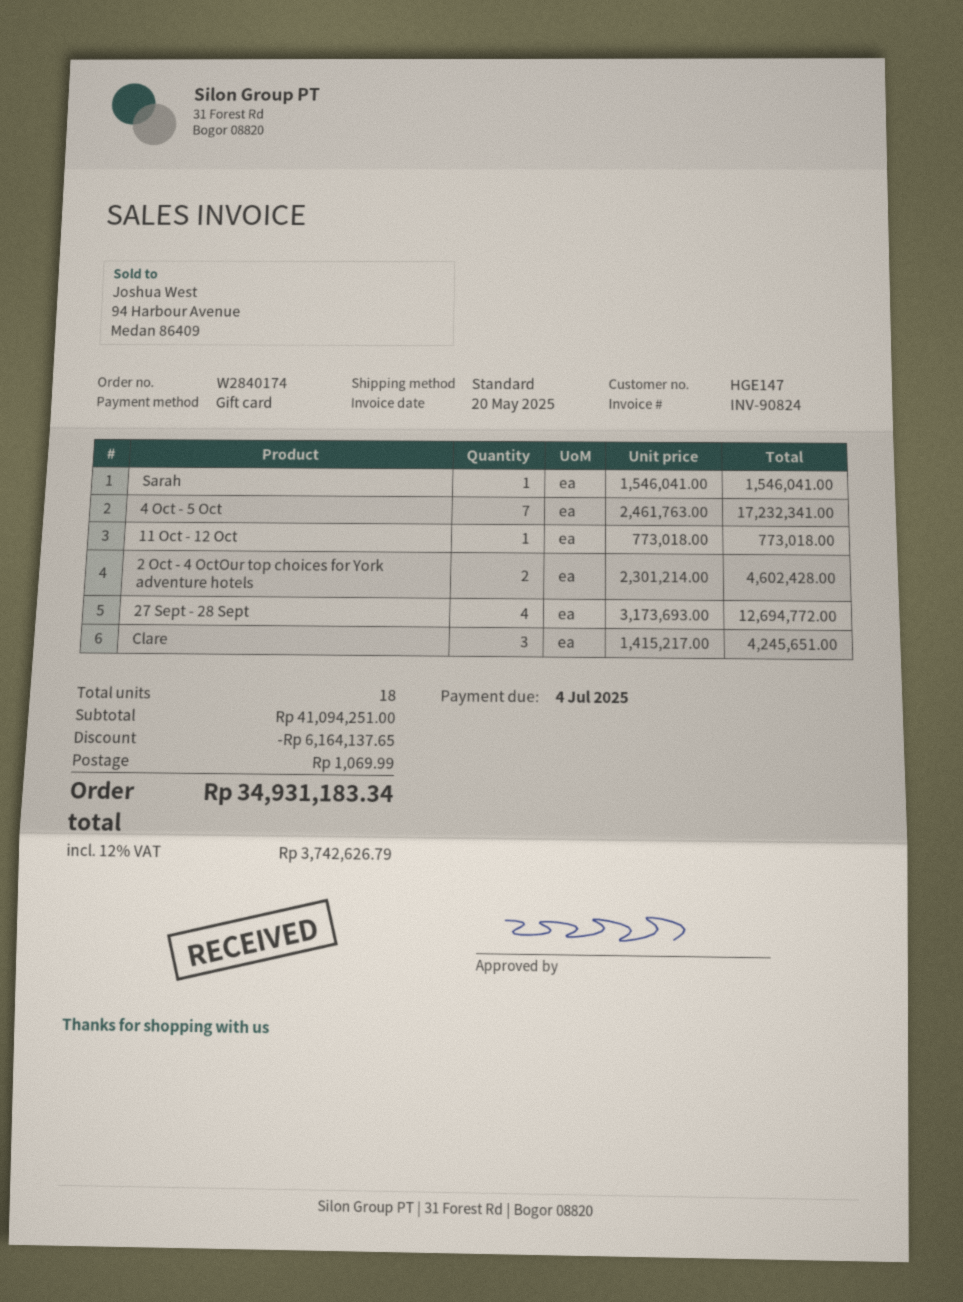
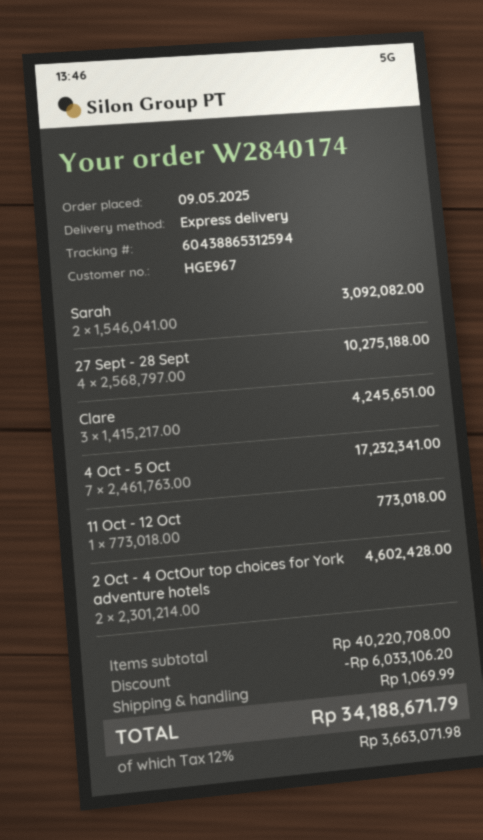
customer number: HGE147 -> HGE967
shipping method: standard -> express
Sarah: 1 x 1546041.00 = 1546041.00 -> 2 x 1546041.00 = 3092082.00
27 Sept - 28 Sept: 4 x 3173693.00 = 12694772.00 -> 4 x 2568797.00 = 10275188.00
subtotal: 41094251.00 -> 40220708.00
discount: 6164137.65 -> 6033106.20
tax: 12% = 3742626.79 -> 12% = 3663071.98
total: 34931183.34 -> 34188671.79

